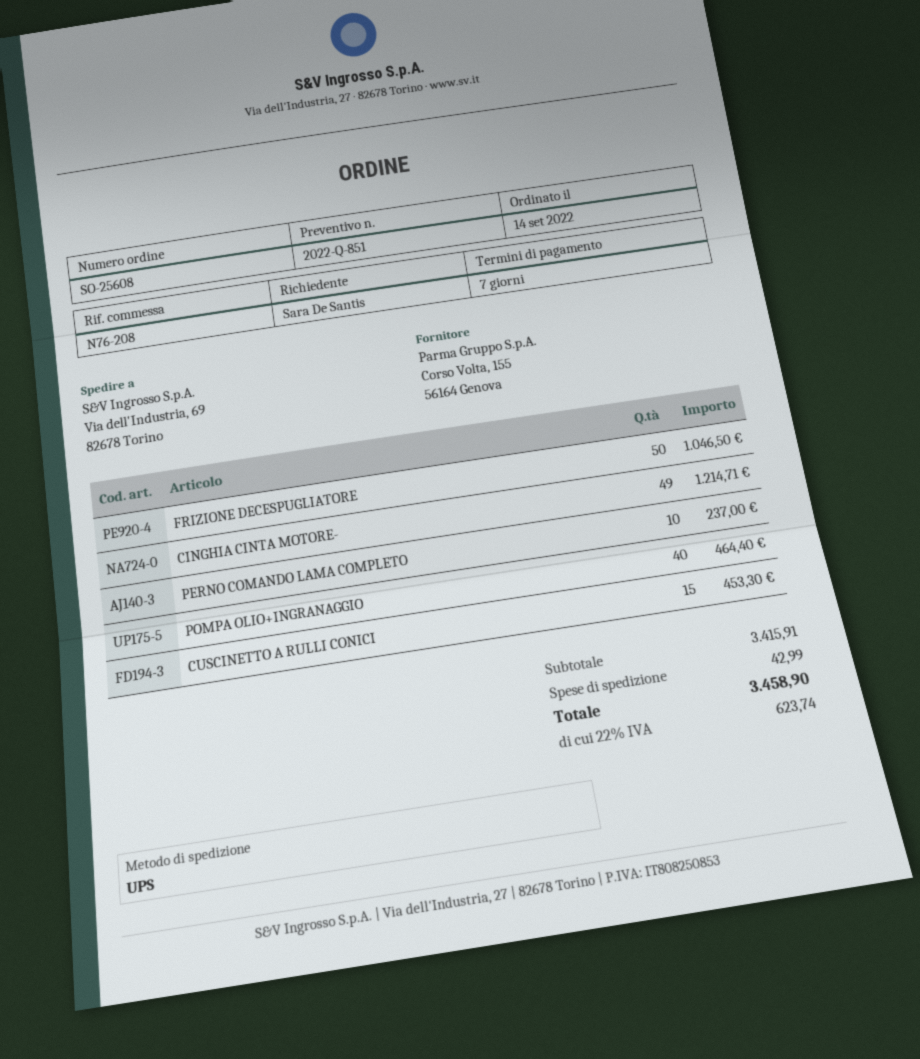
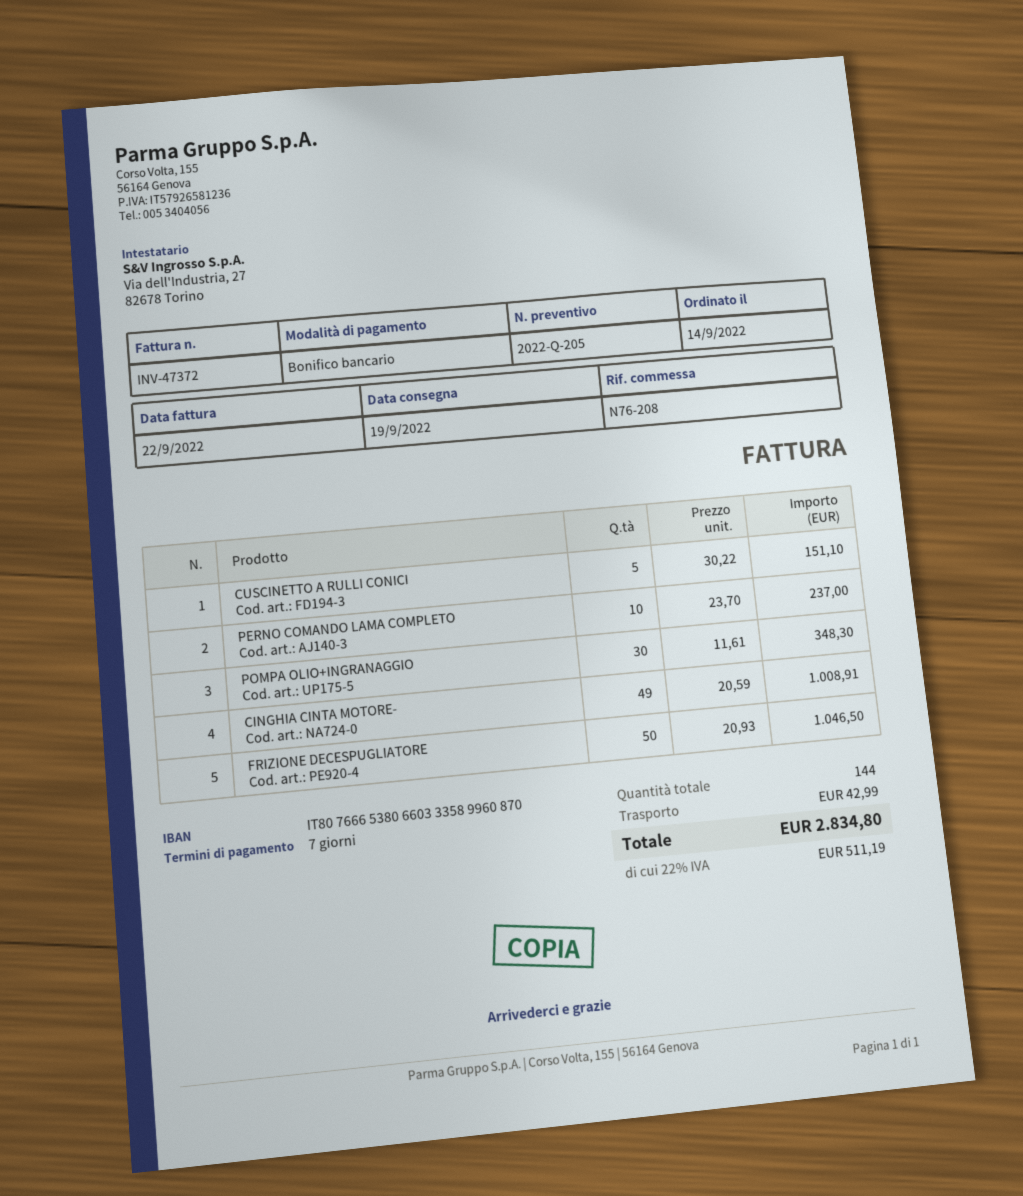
quote number: 2022-Q-851 -> 2022-Q-205
CINGHIA CINTA MOTORE-: 49 for 1214.71 -> 49 for 1008.91
POMPA OLIO+INGRANAGGIO: 40 for 464.40 -> 30 for 348.30
CUSCINETTO A RULLI CONICI: 15 for 453.30 -> 5 for 151.10
tax: 22% = 623.74 -> 22% = 511.19
total: 3458.90 -> 2834.80

